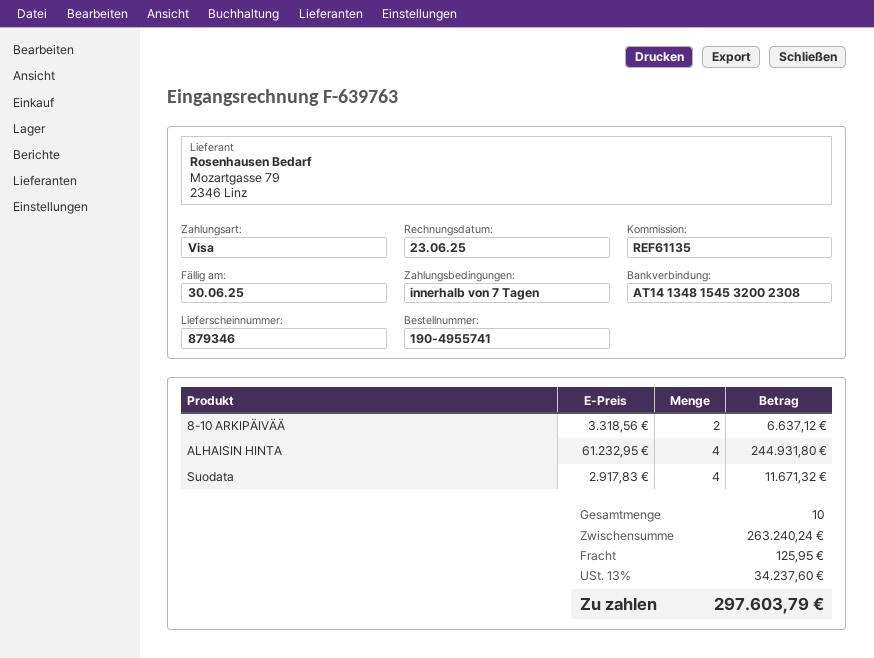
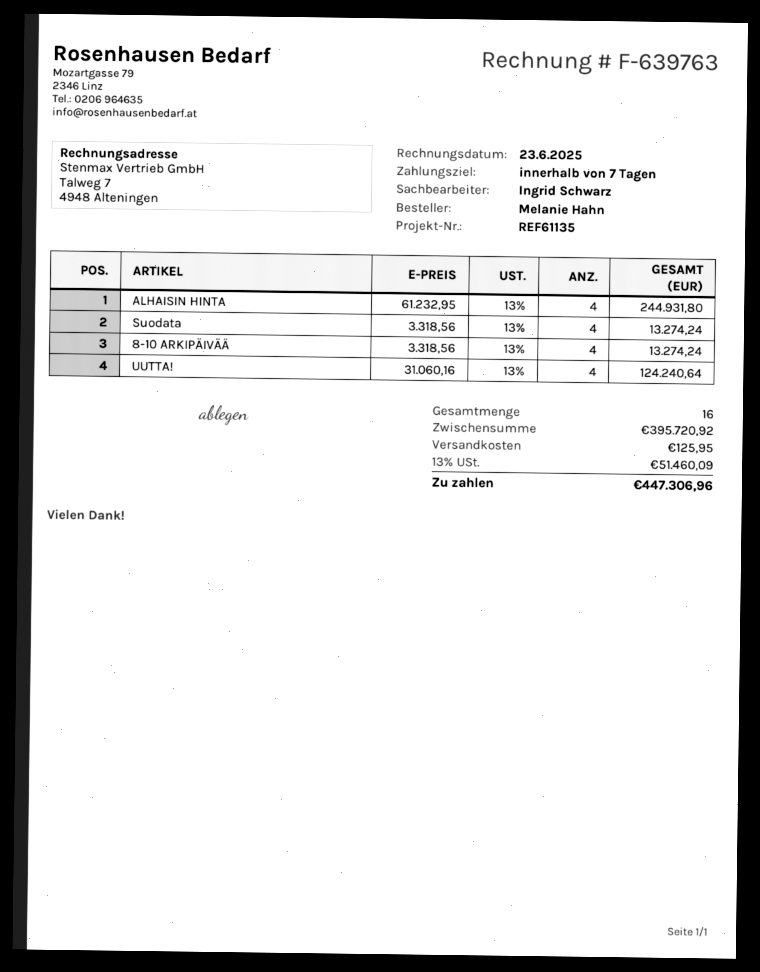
8-10 ARKIPÄIVÄÄ: 2 x 3318.56 = 6637.12 -> 4 x 3318.56 = 13274.24
Suodata: 4 x 2917.83 = 11671.32 -> 4 x 3318.56 = 13274.24
UUTTA!: none -> 4 x 31060.16 = 124240.64
total quantity: 10 -> 16
subtotal: 263240.24 -> 395720.92
tax: 13% = 34237.60 -> 13% = 51460.09
total: 297603.79 -> 447306.96

